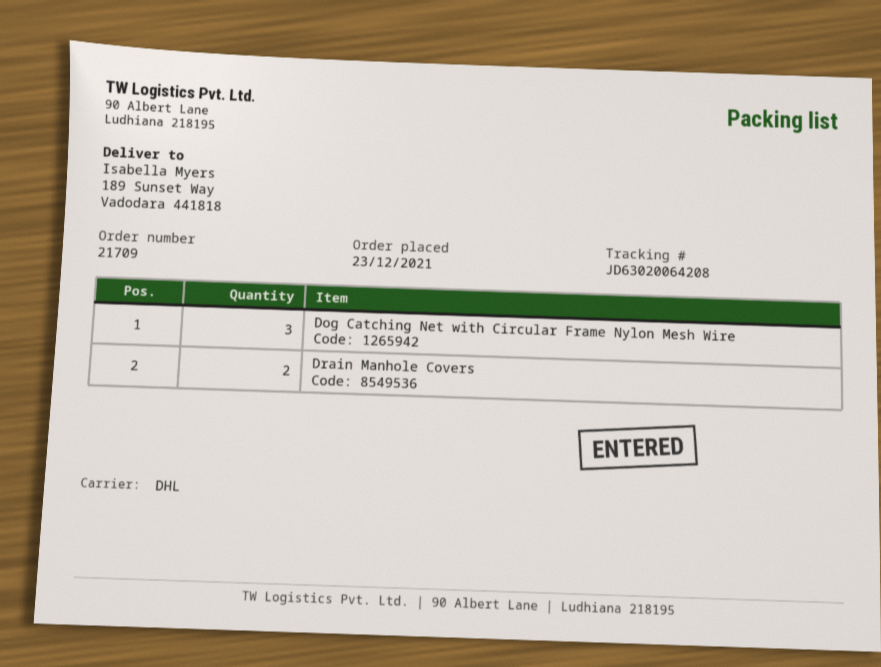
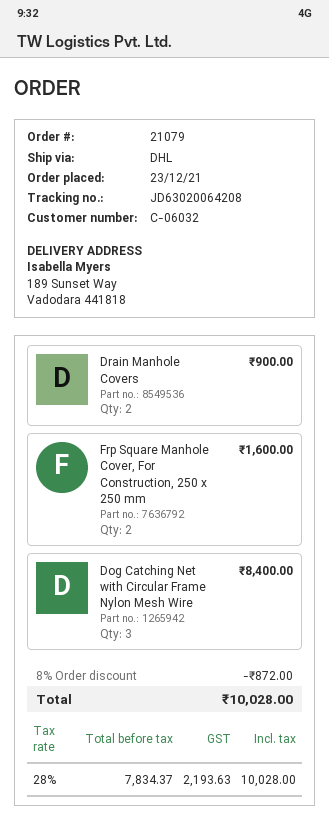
order number: 21709 -> 21079
Frp Square Manhole Cover, For Construction, 250 x 250 mm: none -> 2

